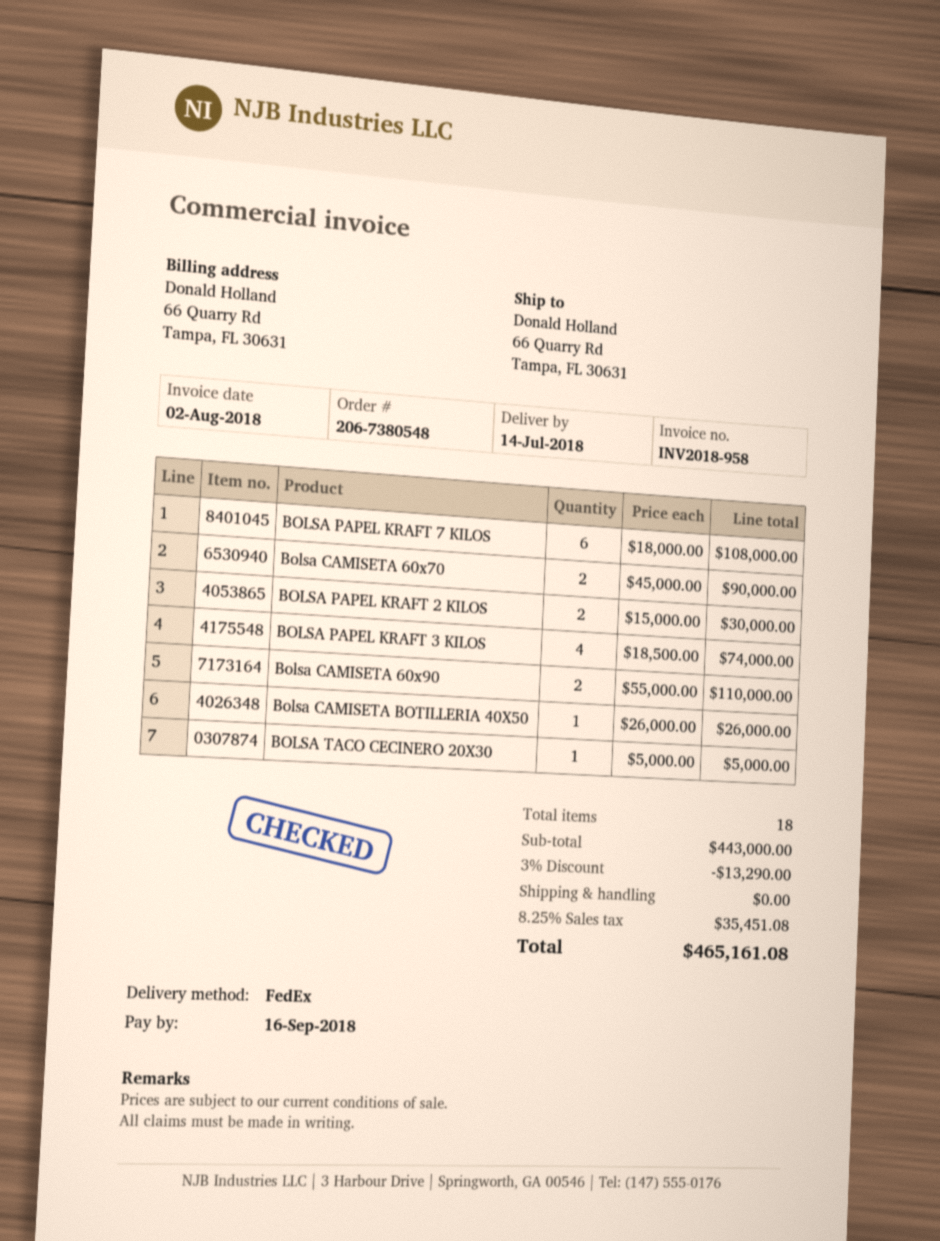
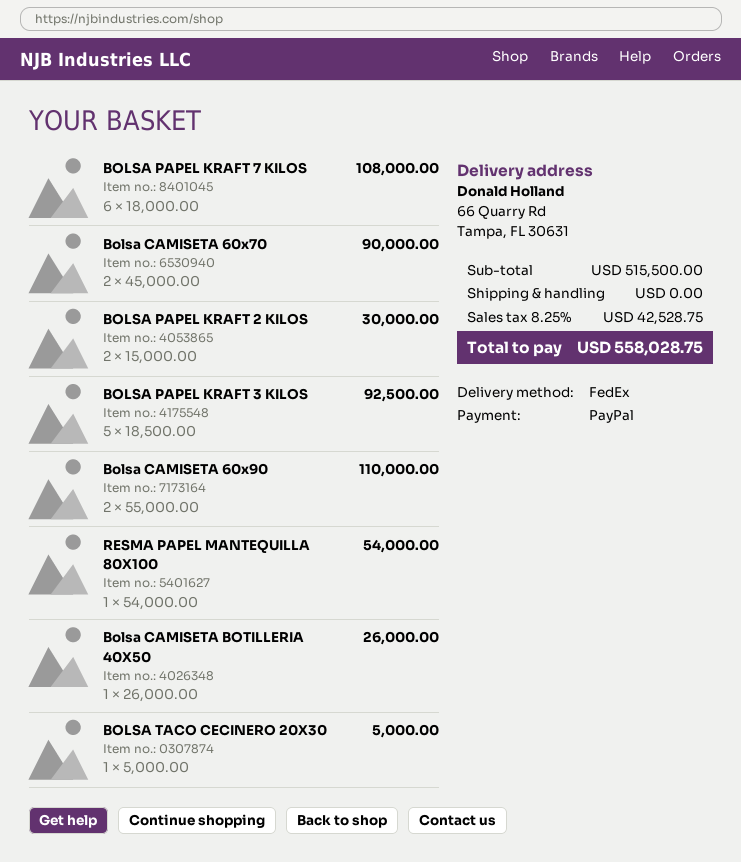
BOLSA PAPEL KRAFT 3 KILOS: 4 x 18500.00 = 74000.00 -> 5 x 18500.00 = 92500.00
RESMA PAPEL MANTEQUILLA 80X100: none -> 1 x 54000.00 = 54000.00
subtotal: 443000.00 -> 515500.00
discount: 3% = 13290.00 -> none
tax: 8.25% = 35451.08 -> 8.25% = 42528.75
total: 465161.08 -> 558028.75

